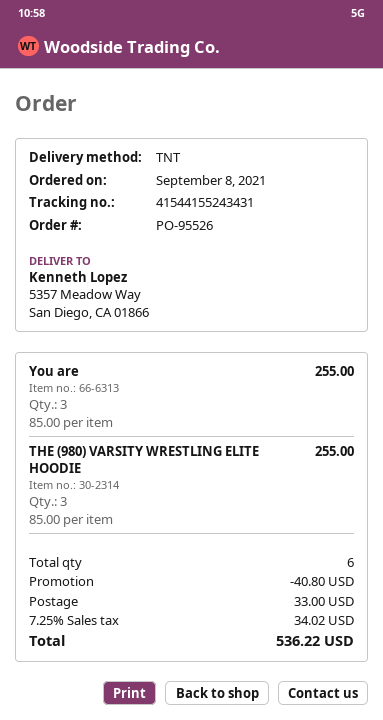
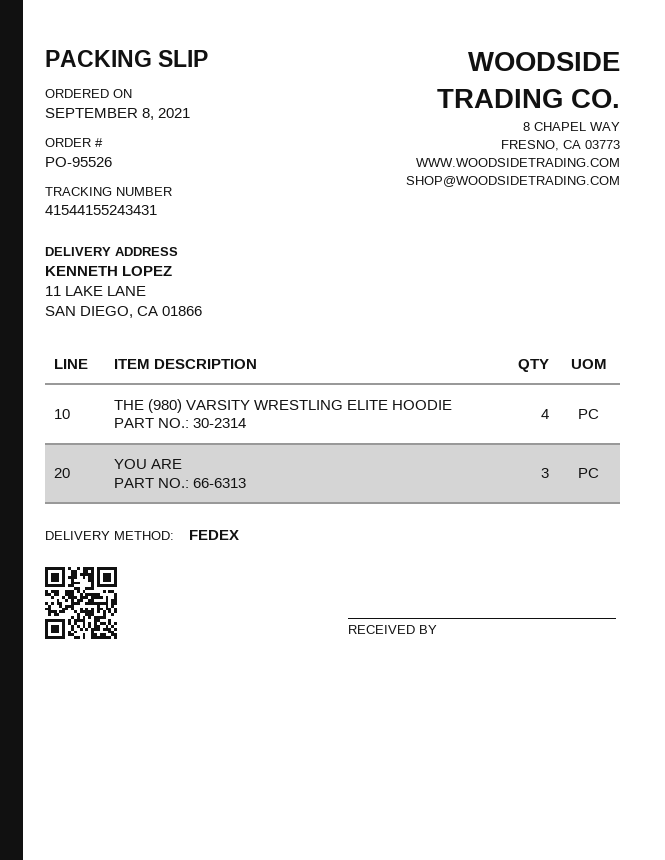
shipping method: TNT -> FedEx
ship to: 5357 Meadow Way, San Diego, CA 01866 -> 11 LAKE LANE, SAN DIEGO, CA 01866
THE (980) VARSITY WRESTLING ELITE HOODIE: 3 -> 4

